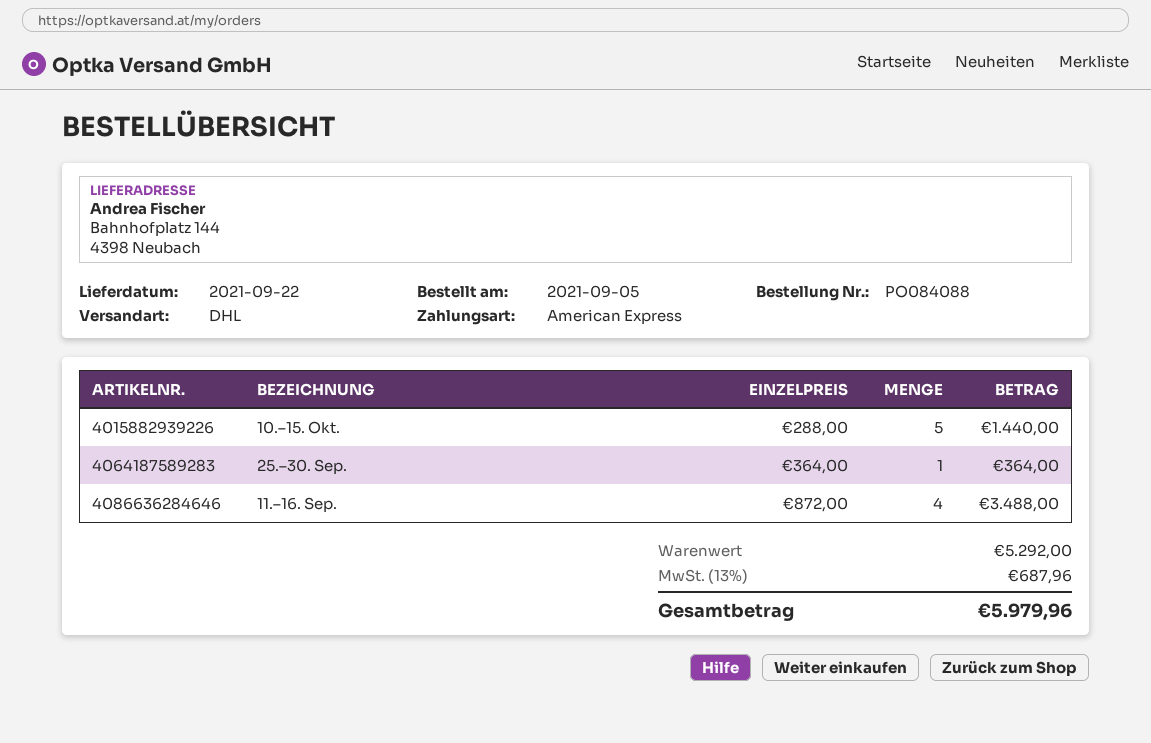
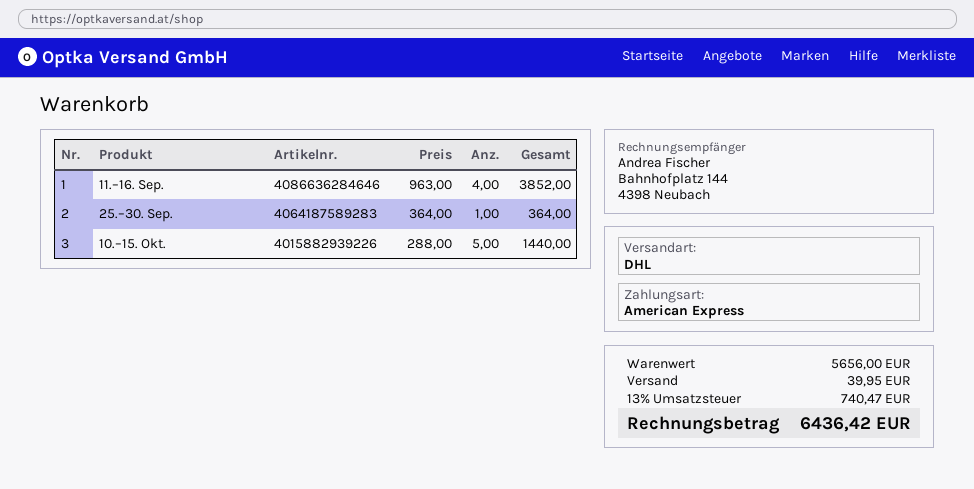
11.–16. Sep.: 4 x 872.00 = 3488.00 -> 4 x 963.00 = 3852.00
subtotal: 5292.00 -> 5656.00
shipping: none -> 39.95
tax: 13% = 687.96 -> 13% = 740.47
total: 5979.96 -> 6436.42

